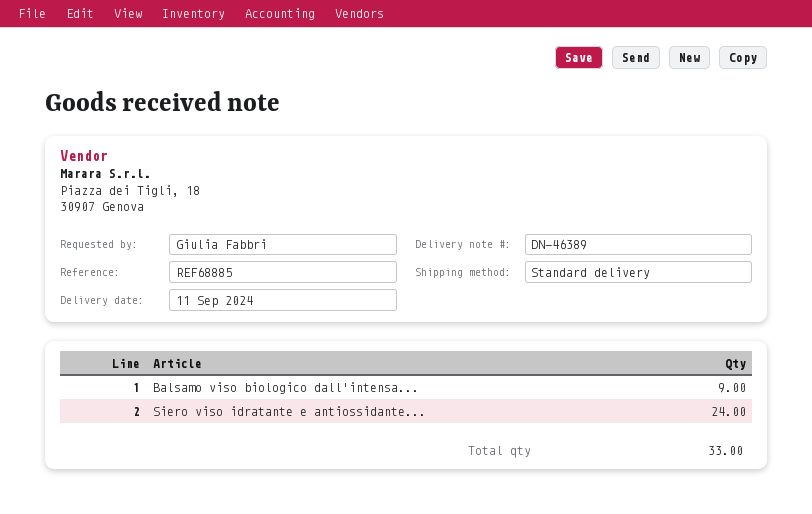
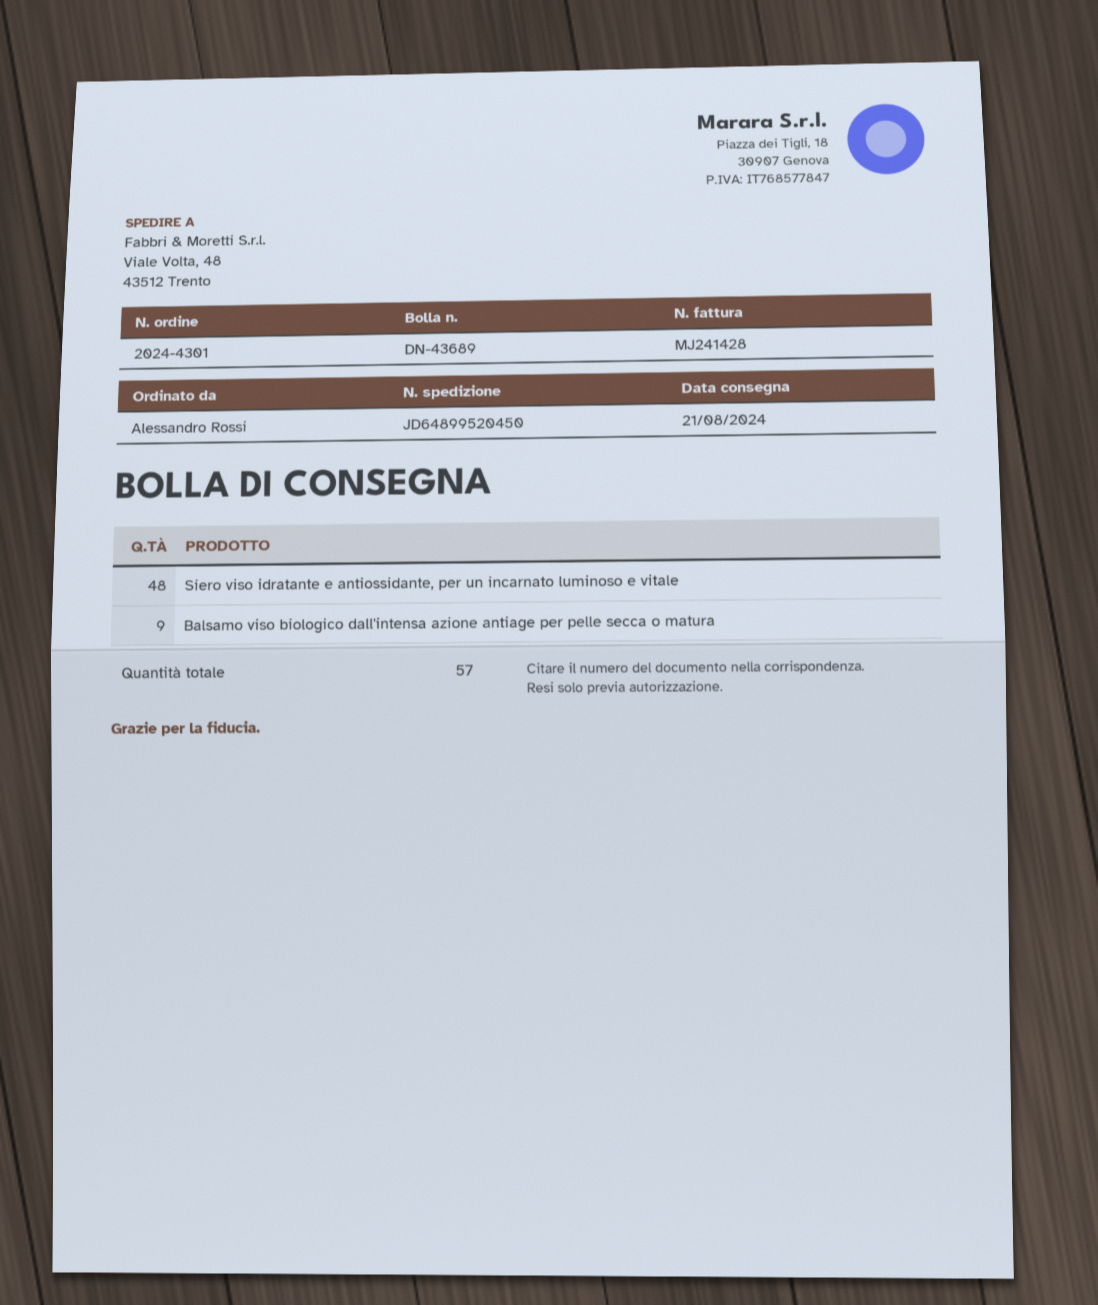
delivery note number: DN-46389 -> DN-43689
delivery date: 2024-09-11 -> 2024-08-21
ordered by: Giulia Fabbri -> Alessandro Rossi
Siero viso idratante e antiossidante...: 24 -> 48
total quantity: 33 -> 57

